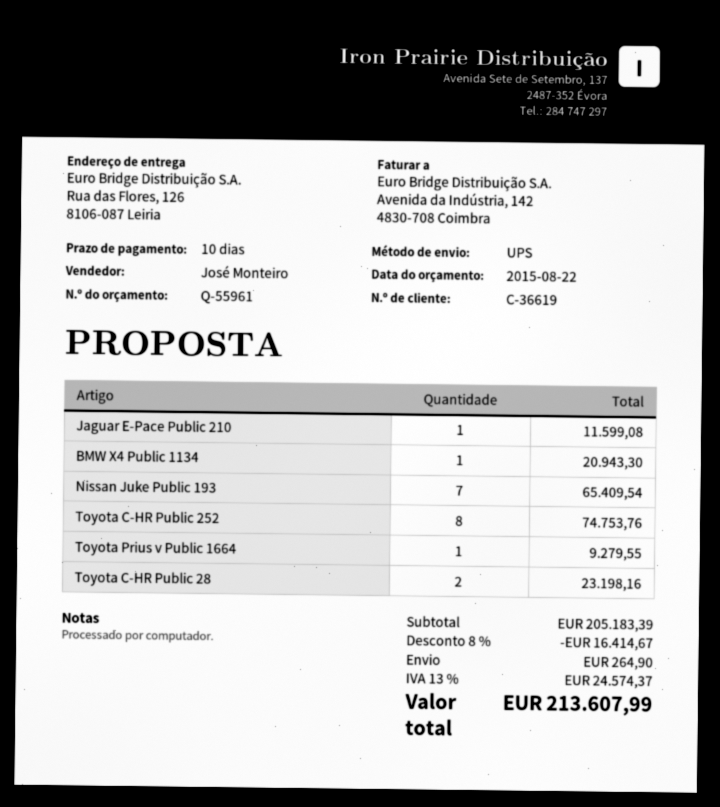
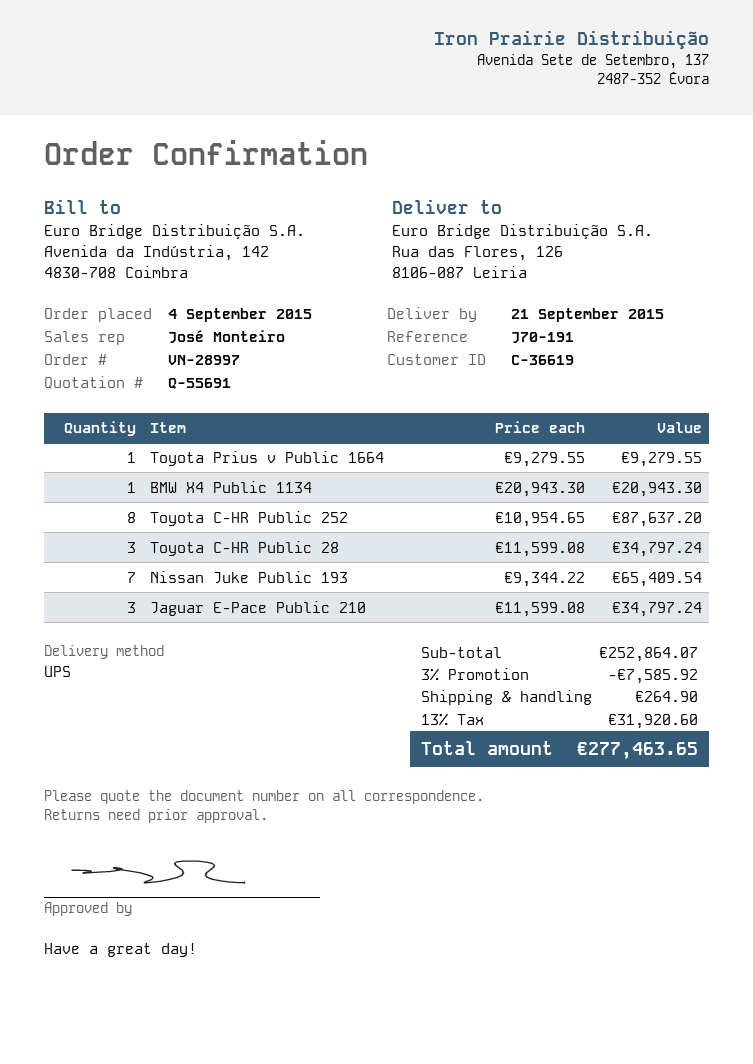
quote number: Q-55961 -> Q-55691
Jaguar E-Pace Public 210: 1 for 11599.08 -> 3 for 34797.24
Toyota C-HR Public 252: 8 for 74753.76 -> 8 for 87637.20
Toyota C-HR Public 28: 2 for 23198.16 -> 3 for 34797.24
subtotal: 205183.39 -> 252864.07
discount: 8% = 16414.67 -> 3% = 7585.92
tax: 13% = 24574.37 -> 13% = 31920.60
total: 213607.99 -> 277463.65

